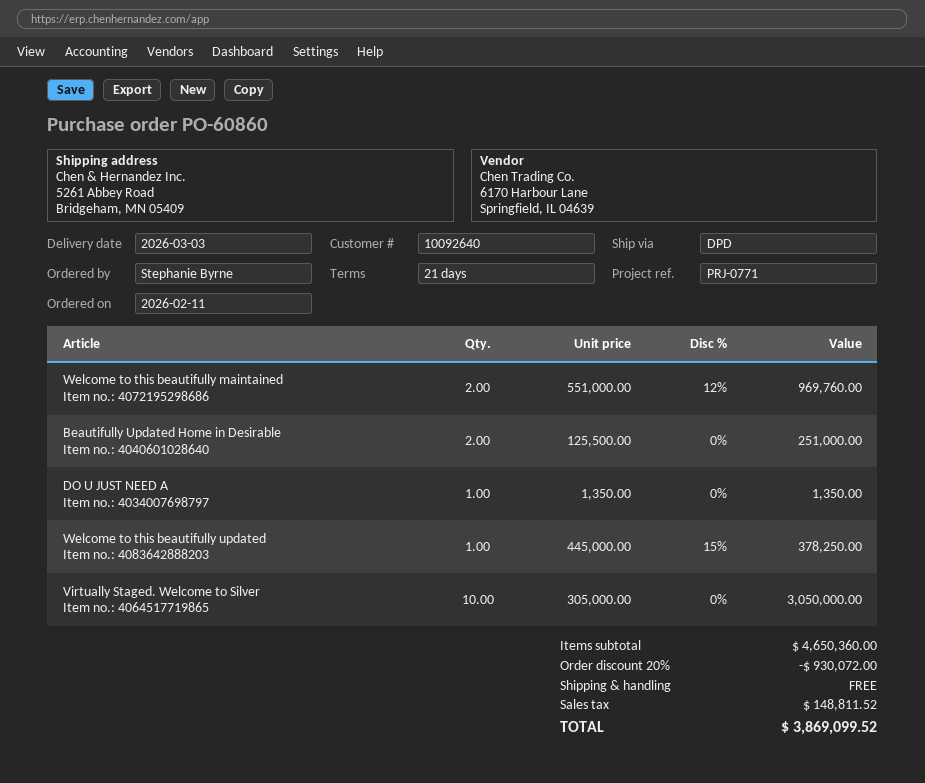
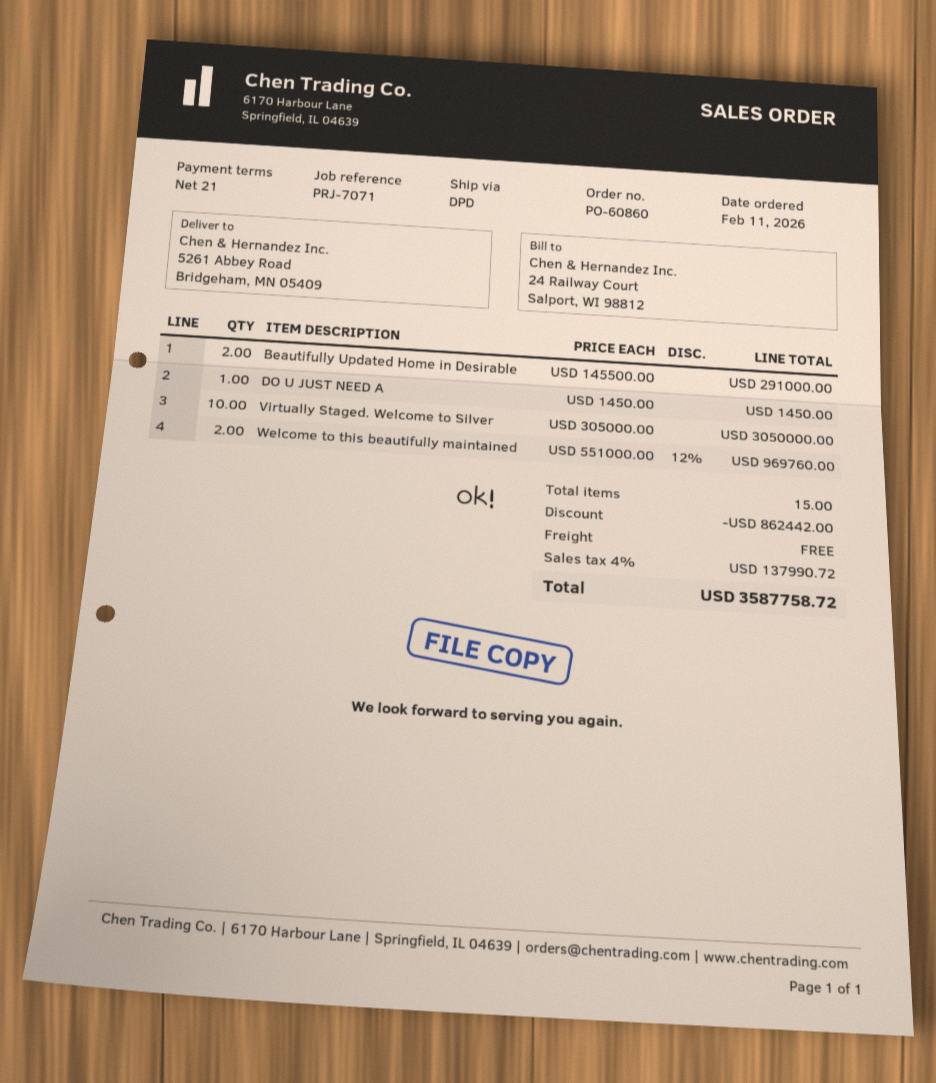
reference: PRJ-0771 -> PRJ-7071
Beautifully Updated Home in Desirable: 2 x 125500.00 = 251000.00 -> 2 x 145500.00 = 291000.00
DO U JUST NEED A: 1 x 1350.00 = 1350.00 -> 1 x 1450.00 = 1450.00
Welcome to this beautifully updated: 1 x 445000.00 - 15% = 378250.00 -> none
discount: 930072.00 -> 862442.00
tax: 148811.52 -> 137990.72
total: 3869099.52 -> 3587758.72

